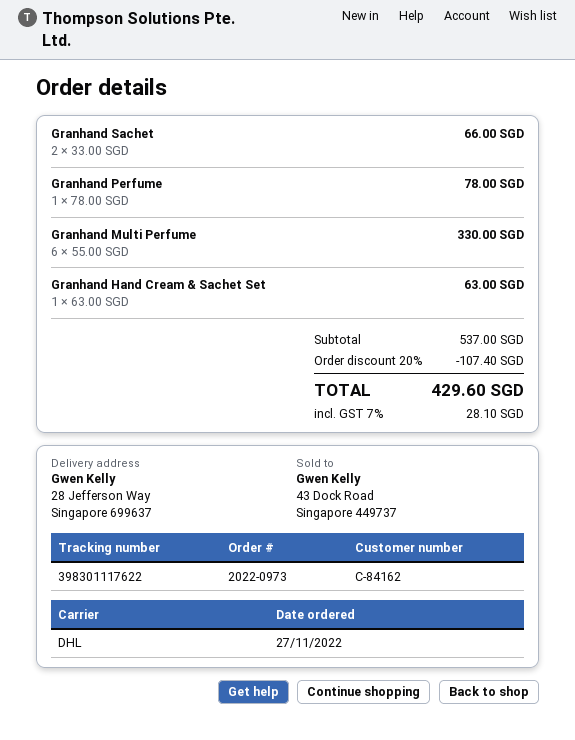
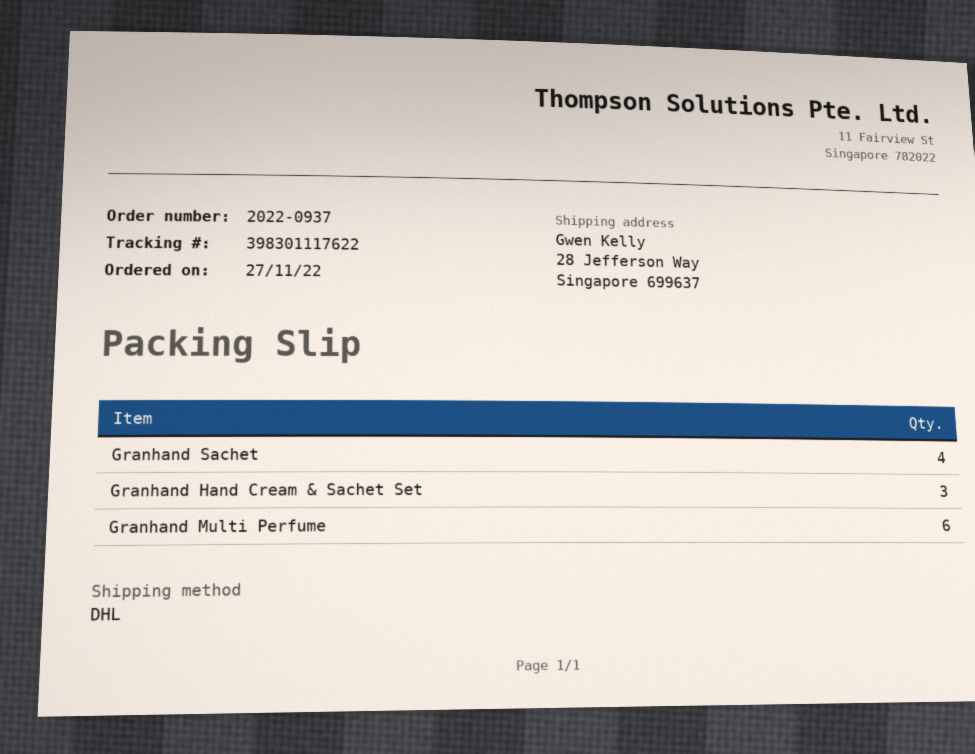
order number: 2022-0973 -> 2022-0937
Granhand Sachet: 2 -> 4
Granhand Perfume: 1 -> none
Granhand Hand Cream & Sachet Set: 1 -> 3

